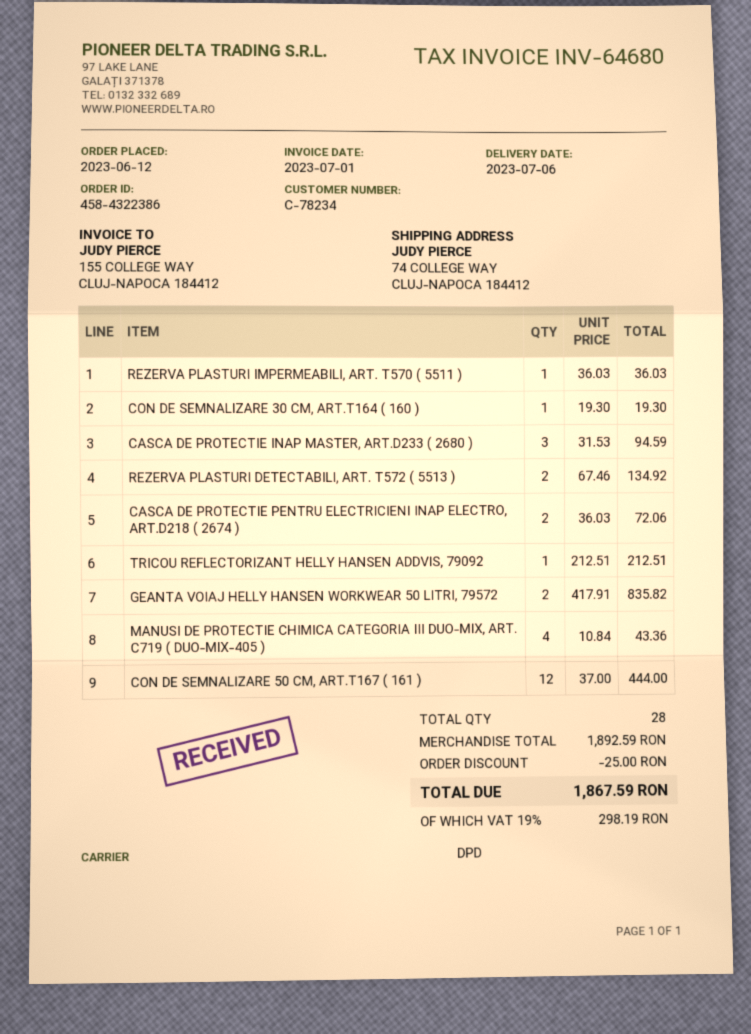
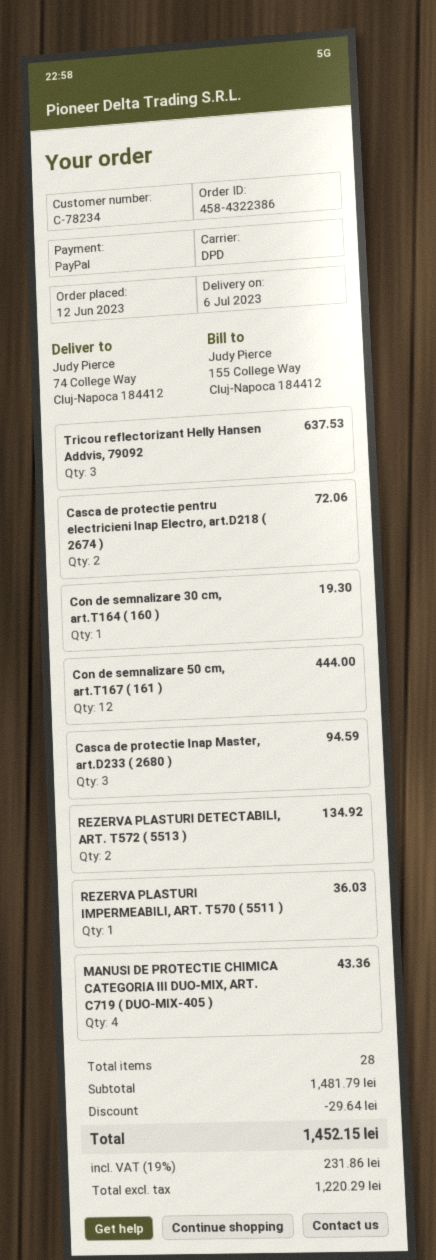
TRICOU REFLECTORIZANT HELLY HANSEN ADDVIS, 79092: 1 for 212.51 -> 3 for 637.53
GEANTA VOIAJ HELLY HANSEN WORKWEAR 50 LITRI, 79572: 2 for 835.82 -> none
subtotal: 1892.59 -> 1481.79
discount: 25.00 -> 29.64
tax: 19% = 298.19 -> 19% = 231.86
total: 1867.59 -> 1452.15

